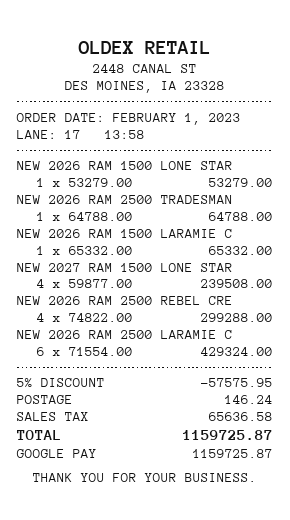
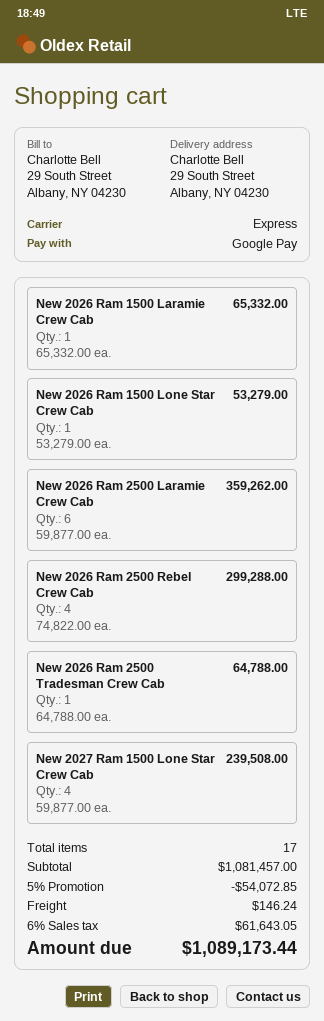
NEW 2026 RAM 2500 LARAMIE C: 6 x 71554.00 = 429324.00 -> 6 x 59877.00 = 359262.00
discount: 5% = 57575.95 -> 5% = 54072.85
tax: 65636.58 -> 61643.05
total: 1159725.87 -> 1089173.44

